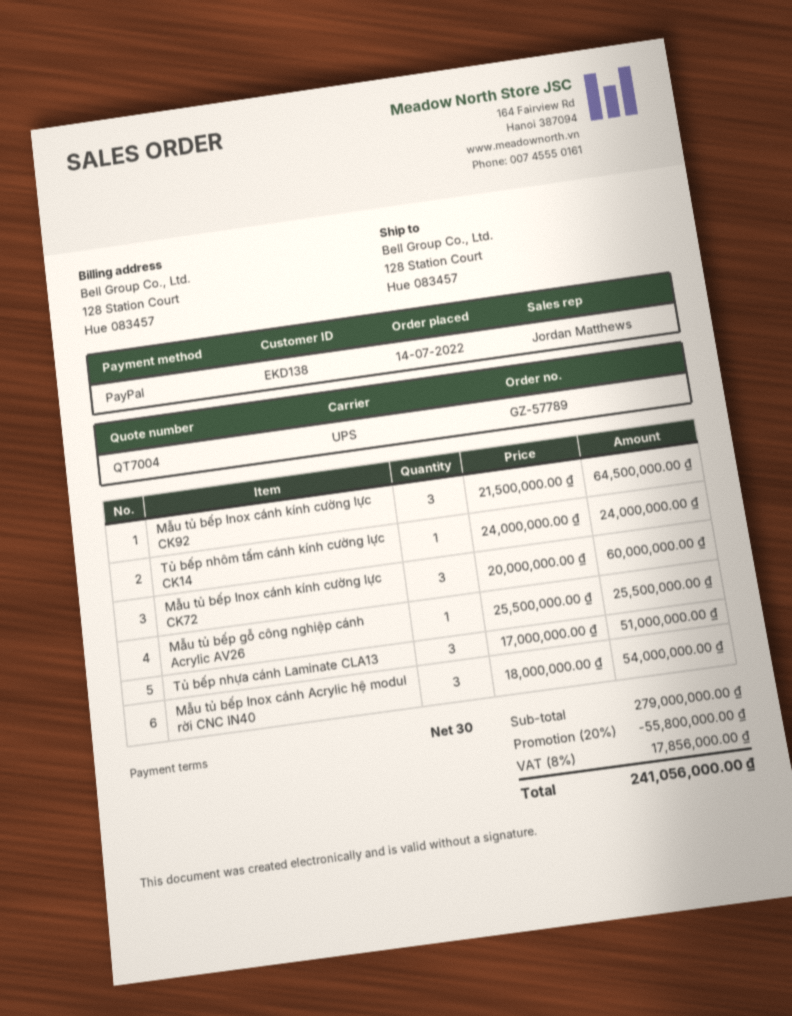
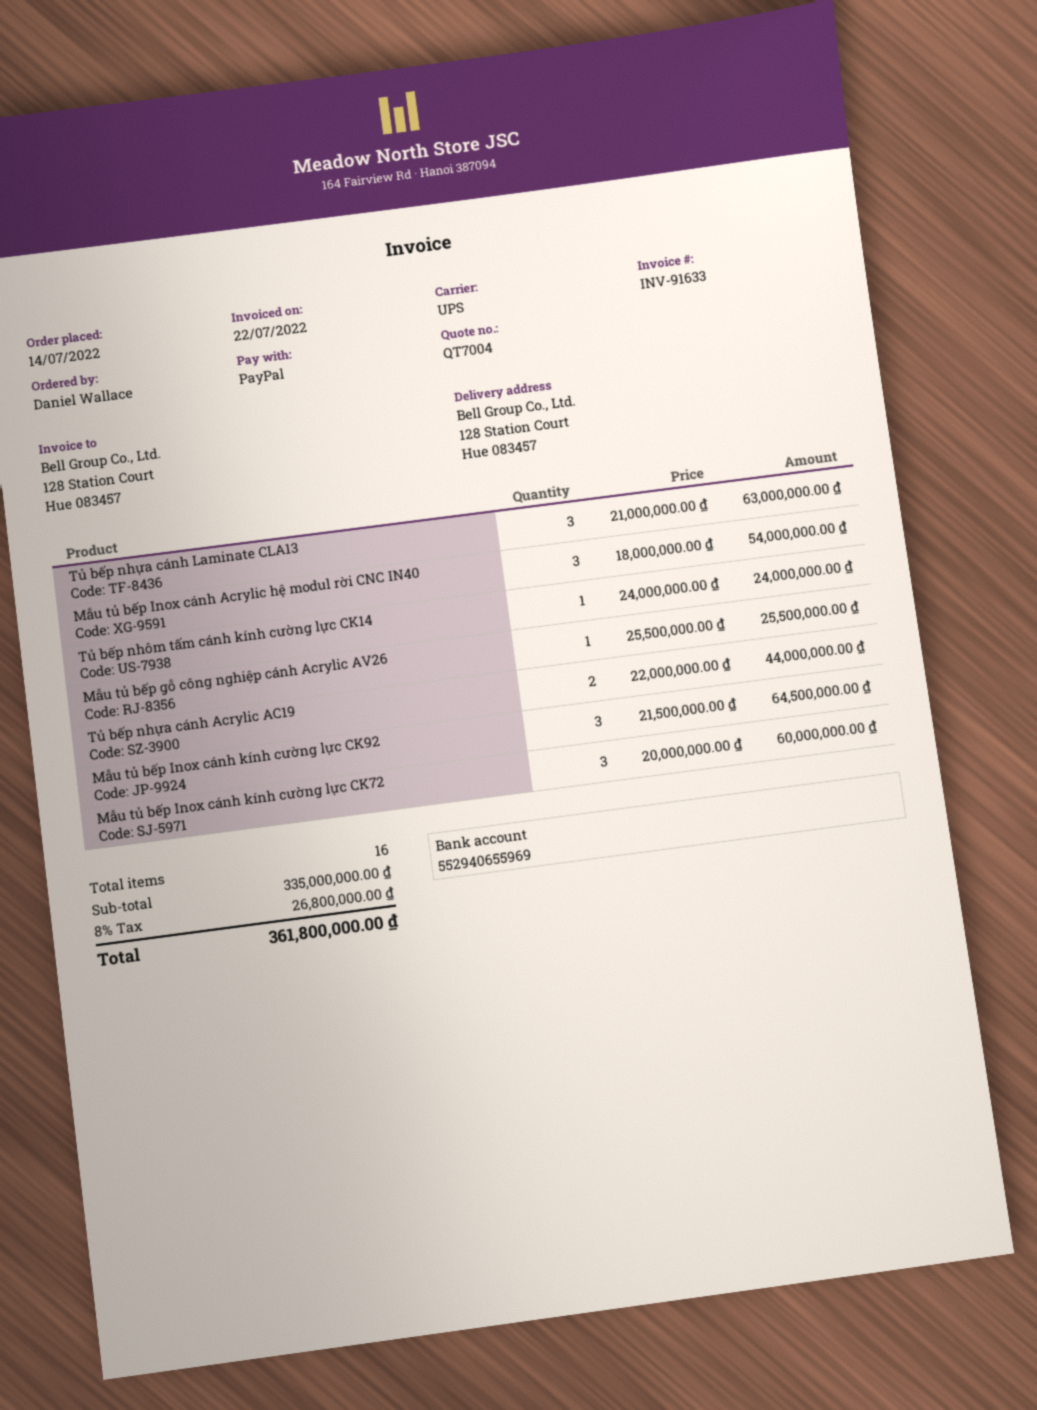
Tủ bếp nhựa cánh Laminate CLA13: 3 x 17000000.00 = 51000000.00 -> 3 x 21000000.00 = 63000000.00
Tủ bếp nhựa cánh Acrylic AC19: none -> 2 x 22000000.00 = 44000000.00
subtotal: 279000000.00 -> 335000000.00
discount: 20% = 55800000.00 -> none
tax: 8% = 17856000.00 -> 8% = 26800000.00
total: 241056000.00 -> 361800000.00

